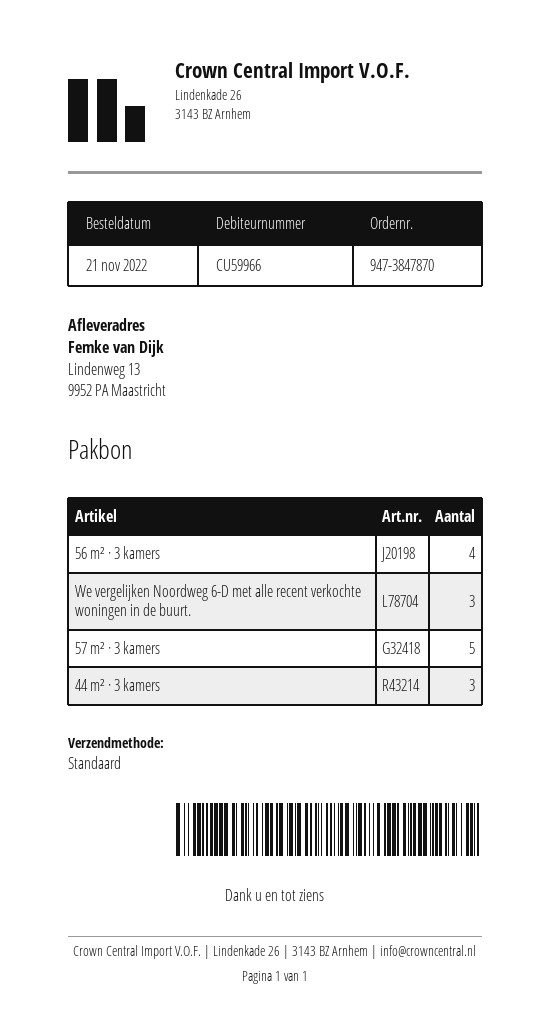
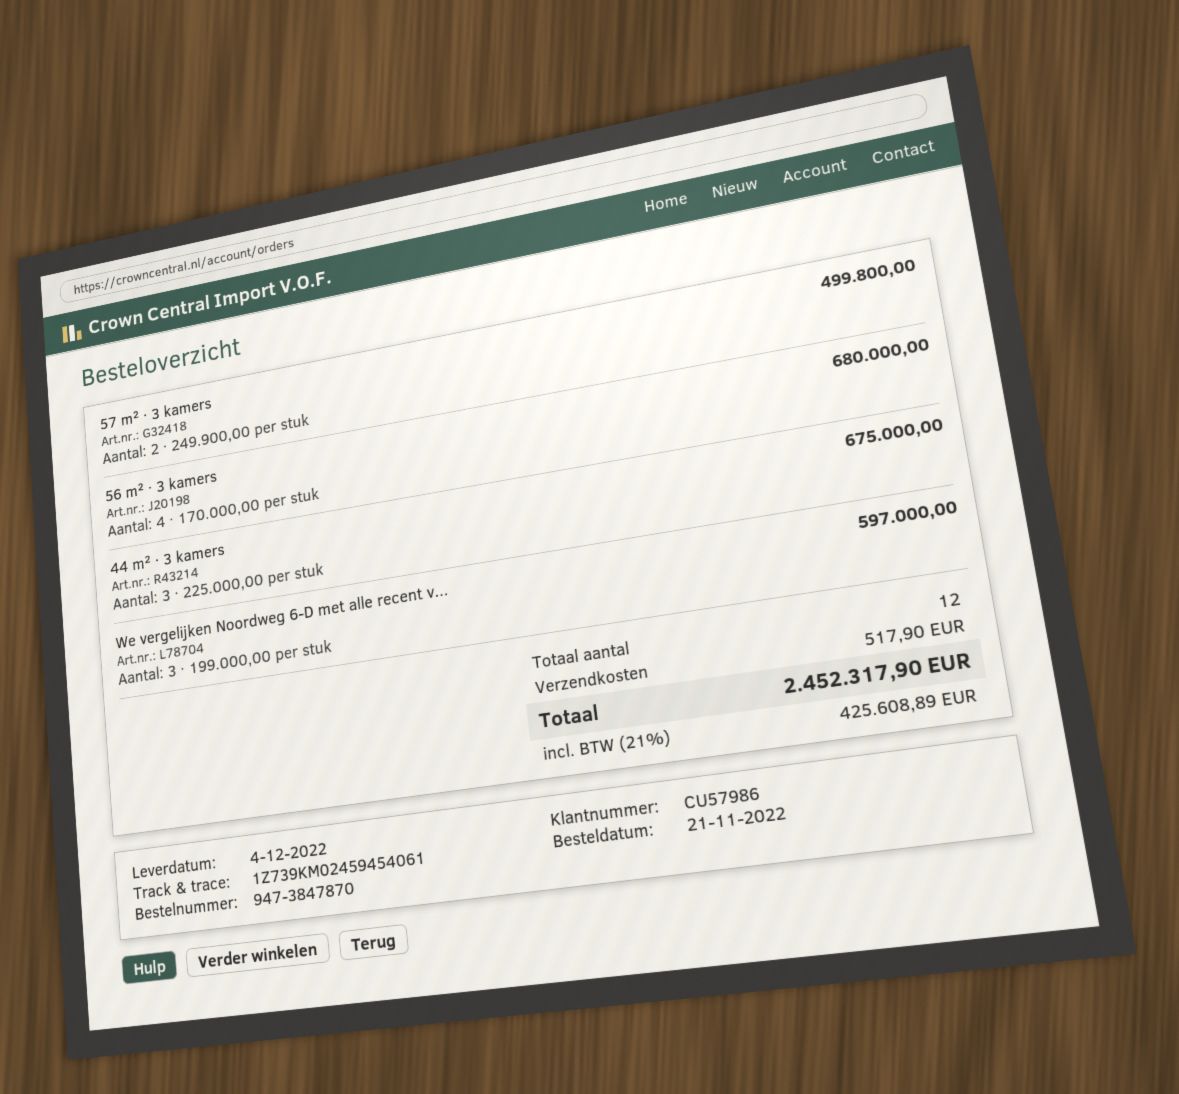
customer number: CU59966 -> CU57986
57 m² · 3 kamers: 5 -> 2

